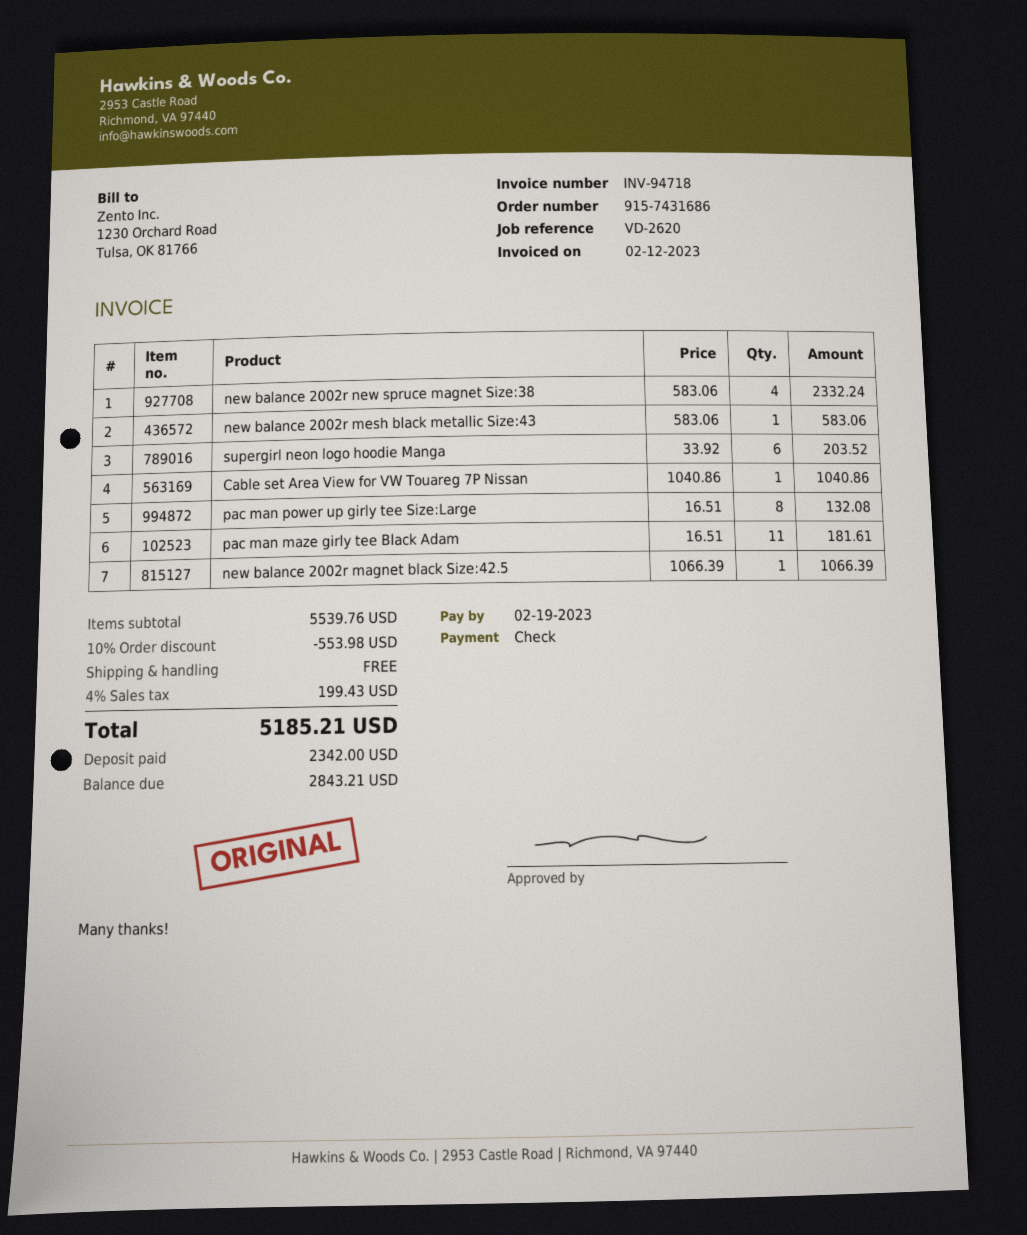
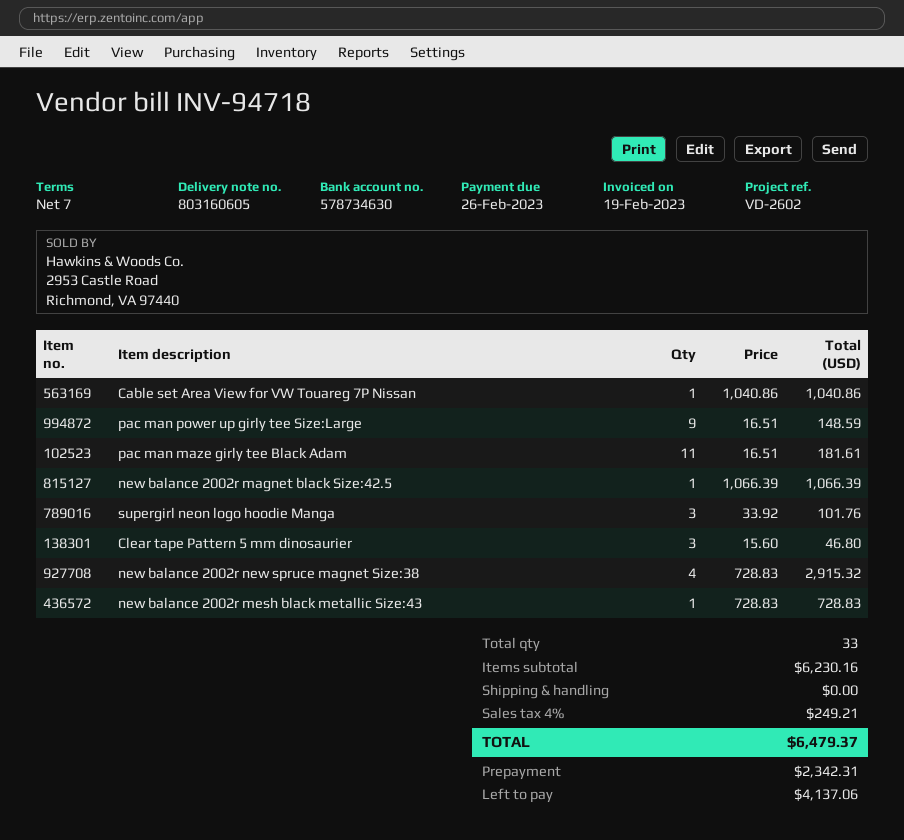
invoice date: 2023-02-12 -> 2023-02-19
due date: 2023-02-19 -> 2023-02-26
reference: VD-2620 -> VD-2602
new balance 2002r new spruce magnet Size:38: 4 x 583.06 = 2332.24 -> 4 x 728.83 = 2915.32
new balance 2002r mesh black metallic Size:43: 1 x 583.06 = 583.06 -> 1 x 728.83 = 728.83
supergirl neon logo hoodie Manga: 6 x 33.92 = 203.52 -> 3 x 33.92 = 101.76
pac man power up girly tee Size:Large: 8 x 16.51 = 132.08 -> 9 x 16.51 = 148.59
Clear tape Pattern 5 mm dinosaurier: none -> 3 x 15.60 = 46.80
subtotal: 5539.76 -> 6230.16
discount: 10% = 553.98 -> none
tax: 4% = 199.43 -> 4% = 249.21
total: 5185.21 -> 6479.37
deposit: 2342.00 -> 2342.31
balance: 2843.21 -> 4137.06

